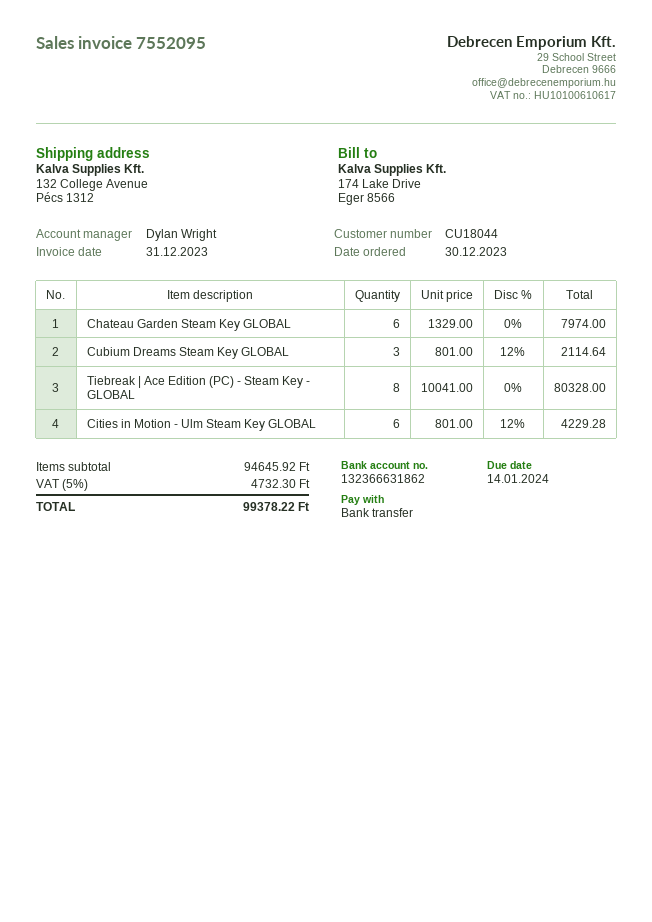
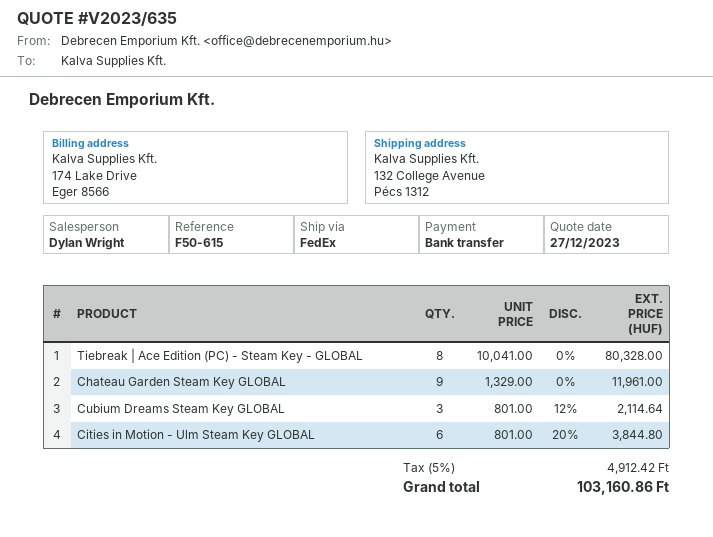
Chateau Garden Steam Key GLOBAL: 6 x 1329.00 = 7974.00 -> 9 x 1329.00 = 11961.00
Cities in Motion - Ulm Steam Key GLOBAL: 6 x 801.00 - 12% = 4229.28 -> 6 x 801.00 - 20% = 3844.80
tax: 5% = 4732.30 -> 5% = 4912.42
total: 99378.22 -> 103160.86

